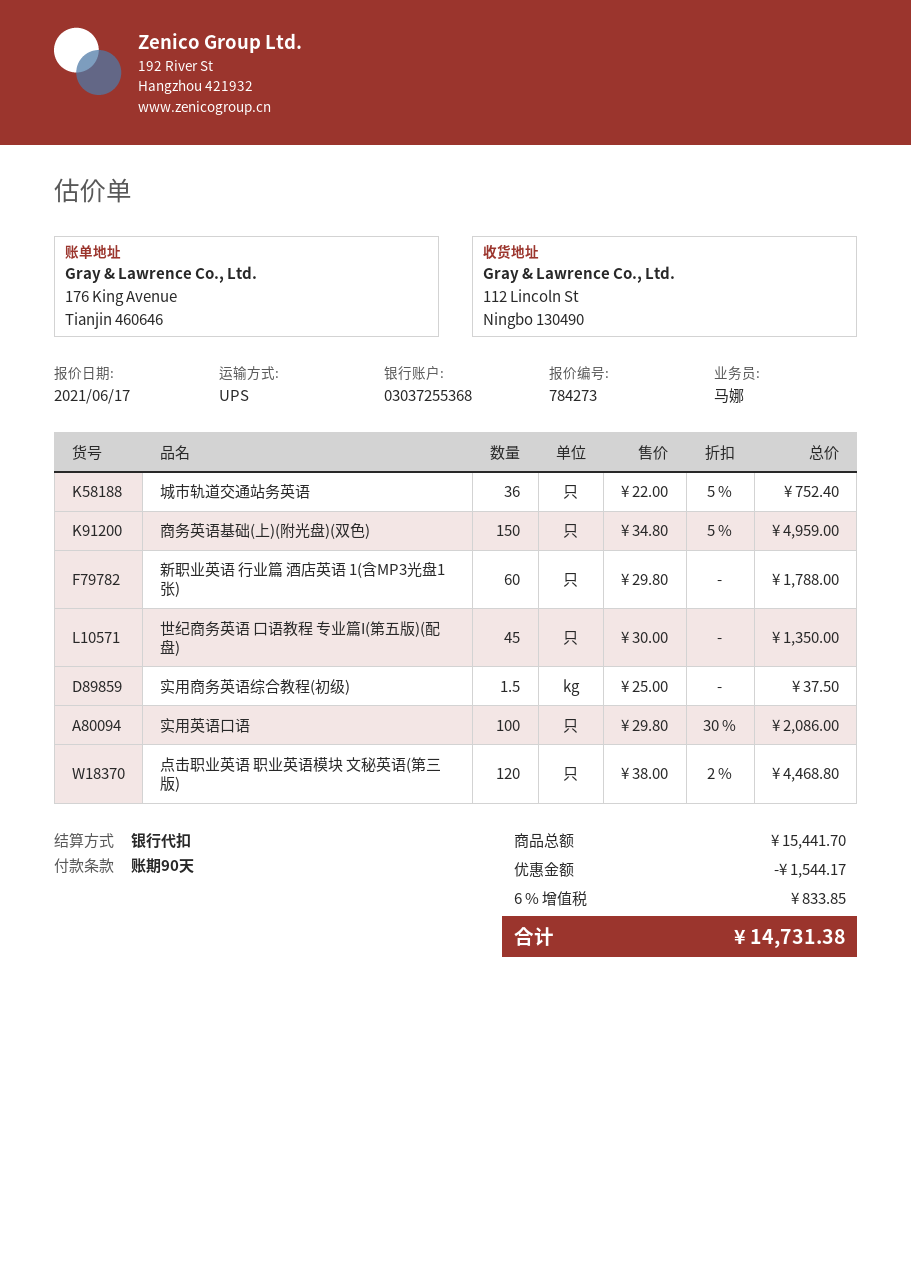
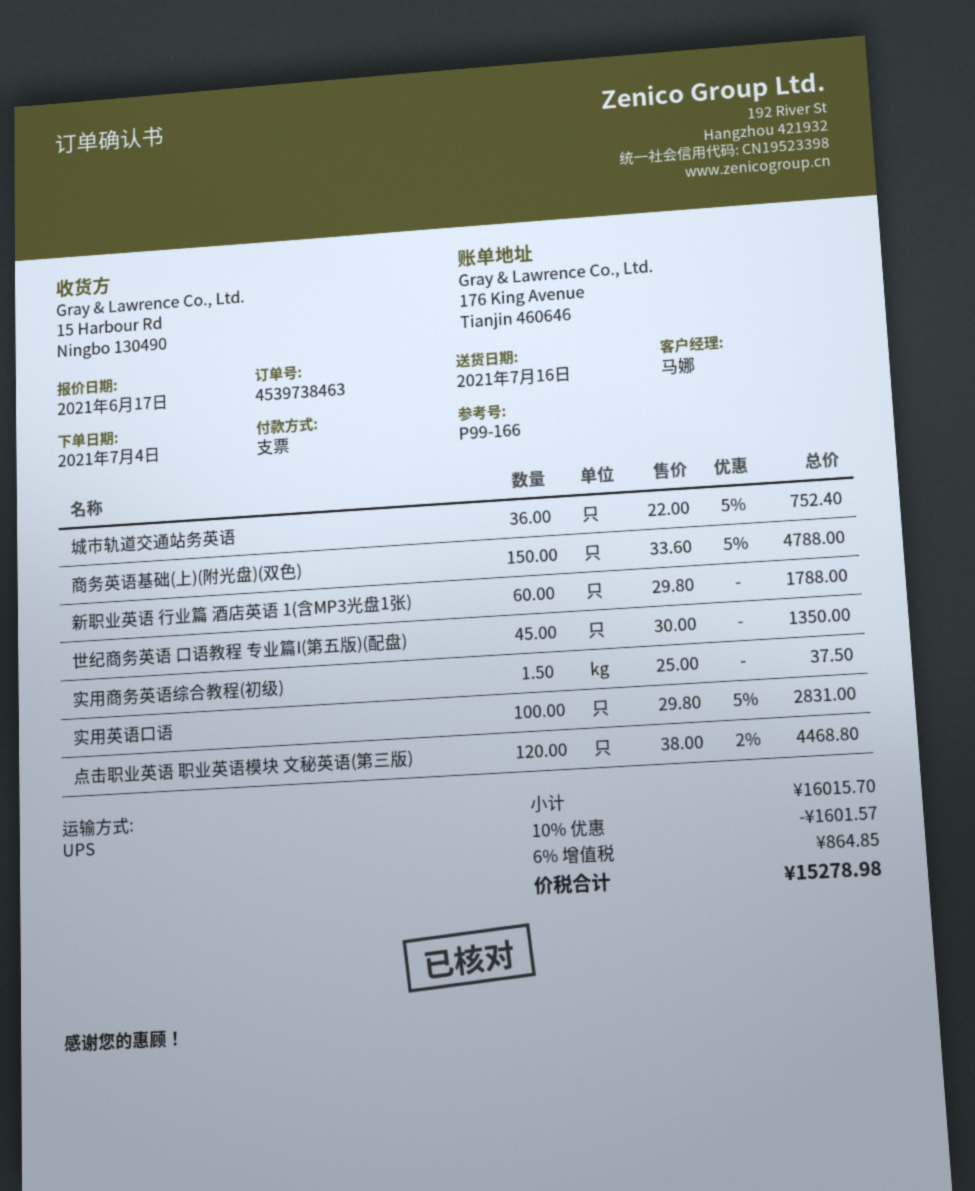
payment method: direct debit -> cheque
ship to: 112 Lincoln St, Ningbo 130490 -> 15 Harbour Rd, Ningbo 130490
商务英语基础(上)(附光盘)(双色): 150 x 34.80 - 5% = 4959.00 -> 150 x 33.60 - 5% = 4788.00
实用英语口语: 100 x 29.80 - 30% = 2086.00 -> 100 x 29.80 - 5% = 2831.00
subtotal: 15441.70 -> 16015.70
discount: 1544.17 -> 1601.57
tax: 6% = 833.85 -> 6% = 864.85
total: 14731.38 -> 15278.98

